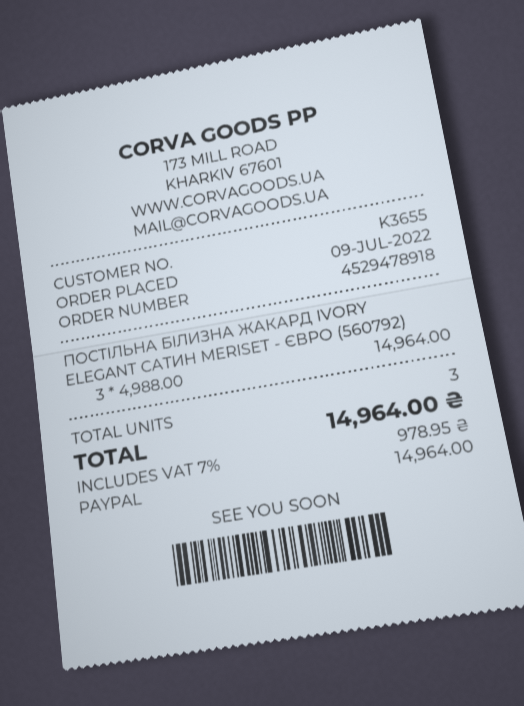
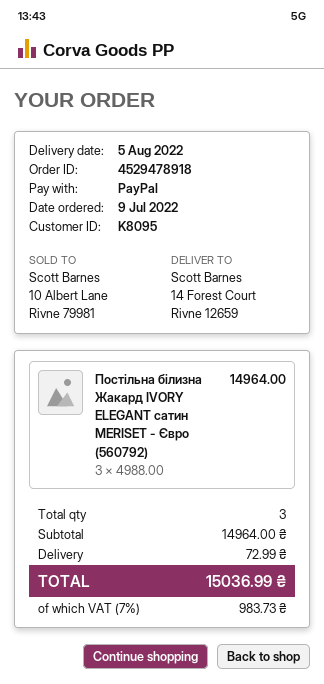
customer number: K3655 -> K8095
shipping: none -> 72.99
tax: 7% = 978.95 -> 7% = 983.73
total: 14964.00 -> 15036.99

